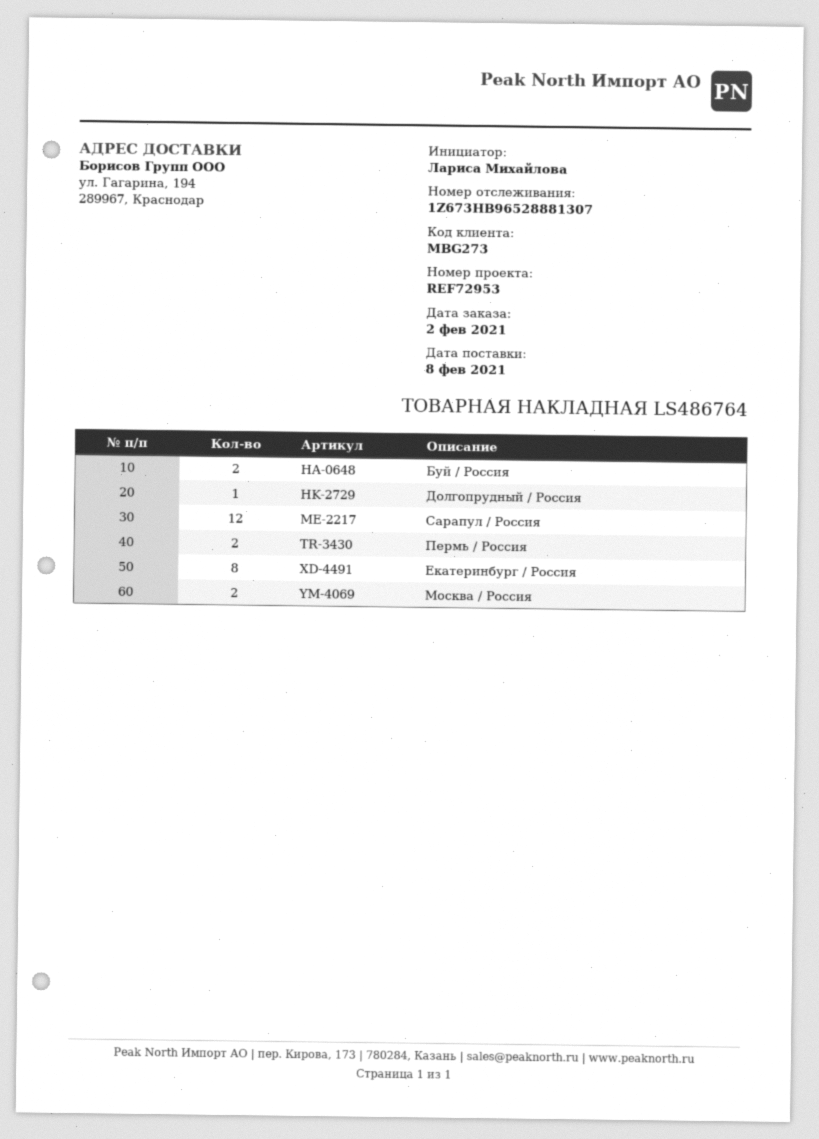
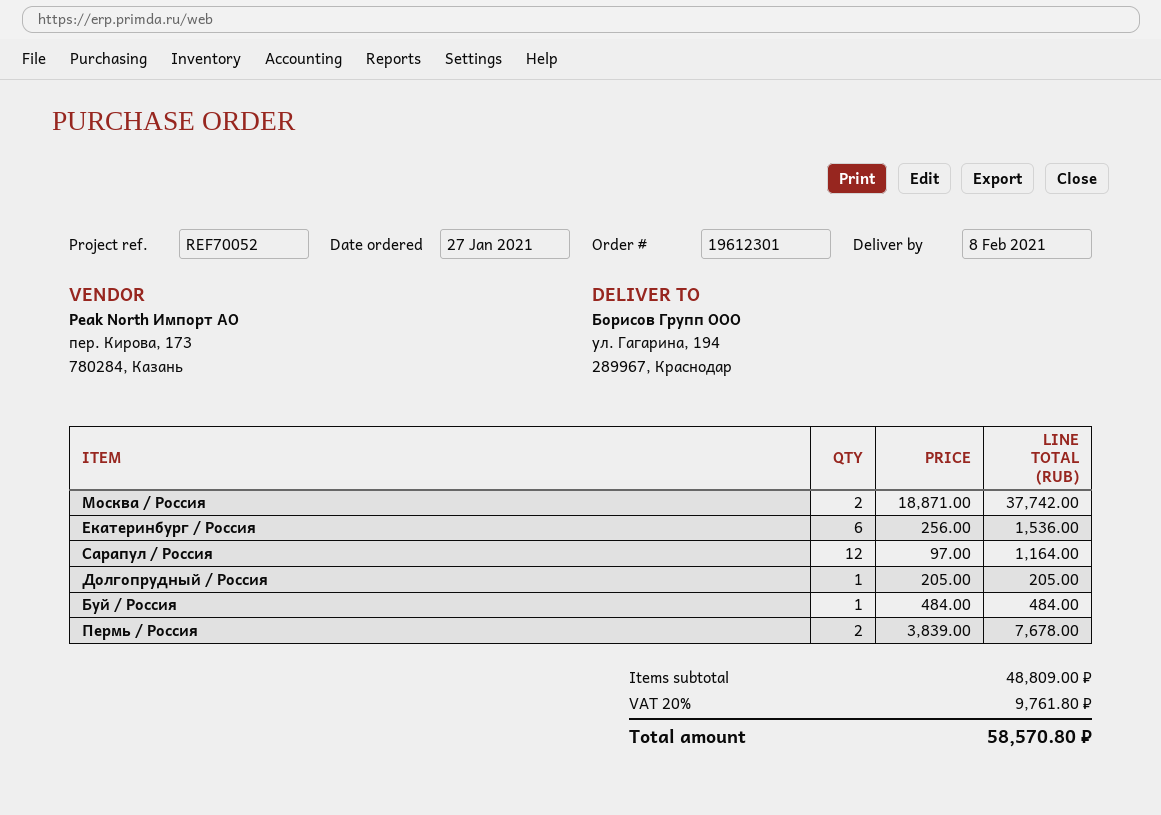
order date: 2021-02-02 -> 2021-01-27
reference: REF72953 -> REF70052
Буй / Россия: 2 -> 1
Екатеринбург / Россия: 8 -> 6

